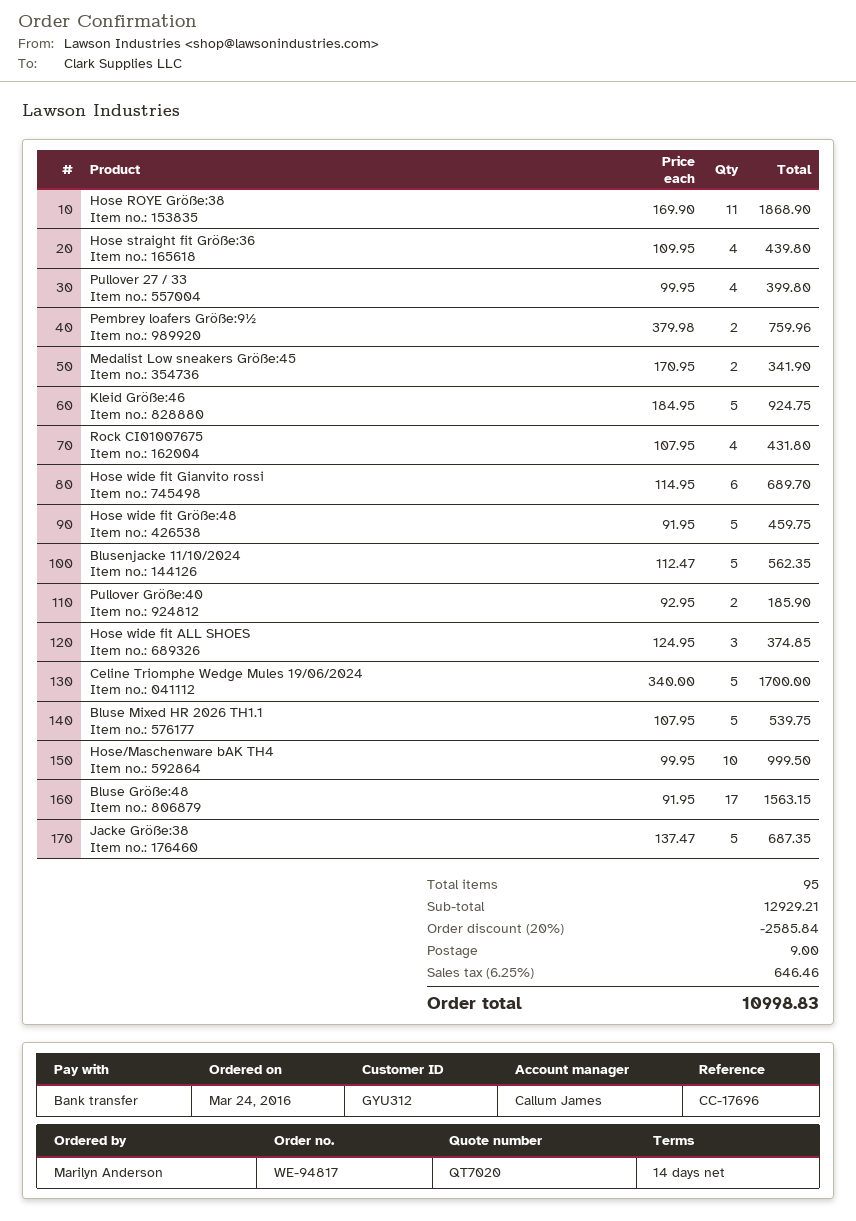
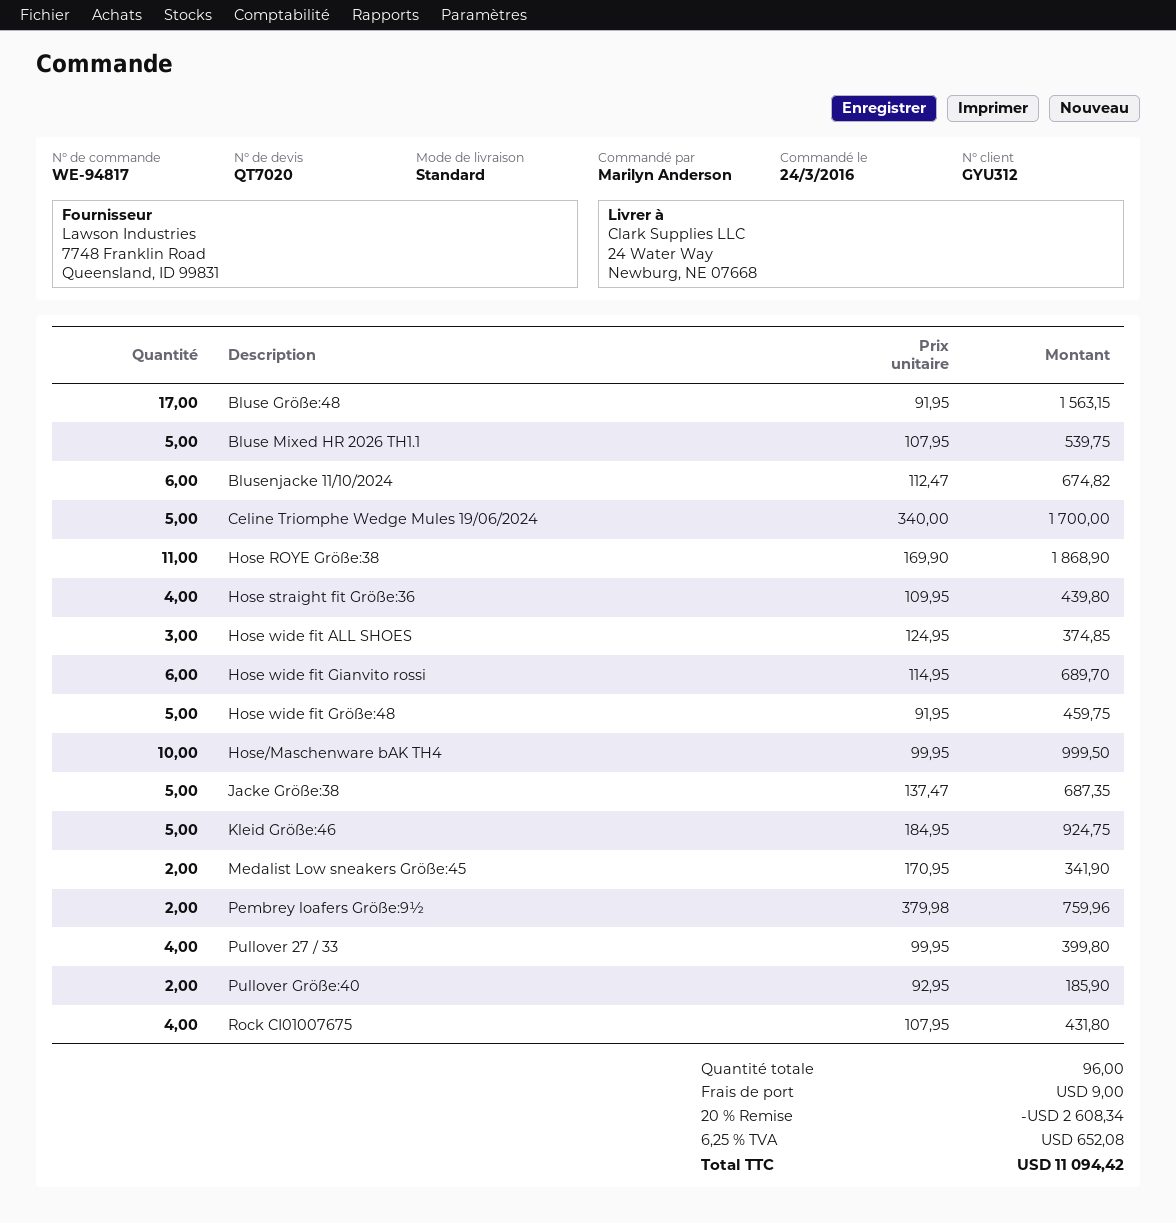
Blusenjacke 11/10/2024: 5 x 112.47 = 562.35 -> 6 x 112.47 = 674.82
total quantity: 95 -> 96
discount: 20% = 2585.84 -> 20% = 2608.34
tax: 6.25% = 646.46 -> 6.25% = 652.08
total: 10998.83 -> 11094.42

